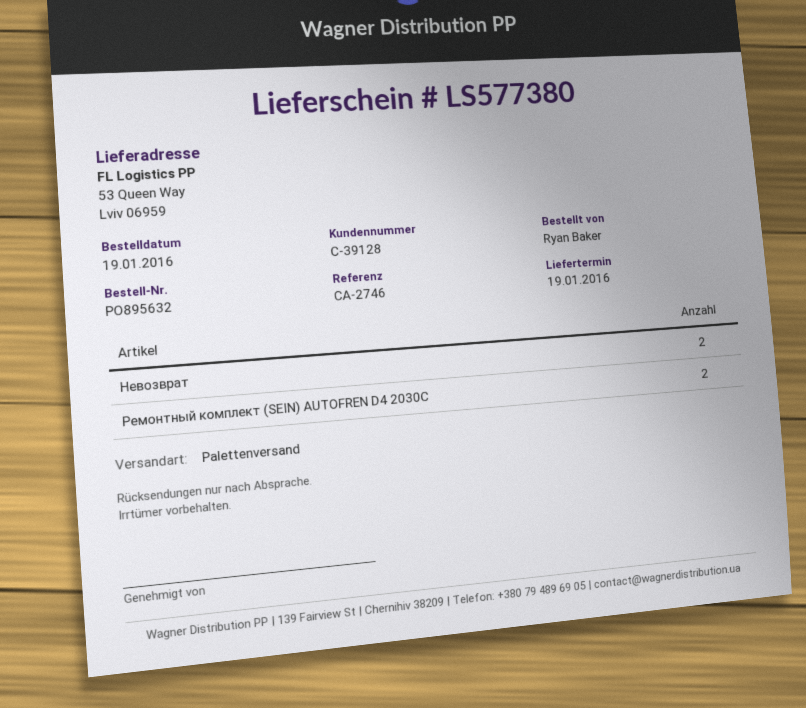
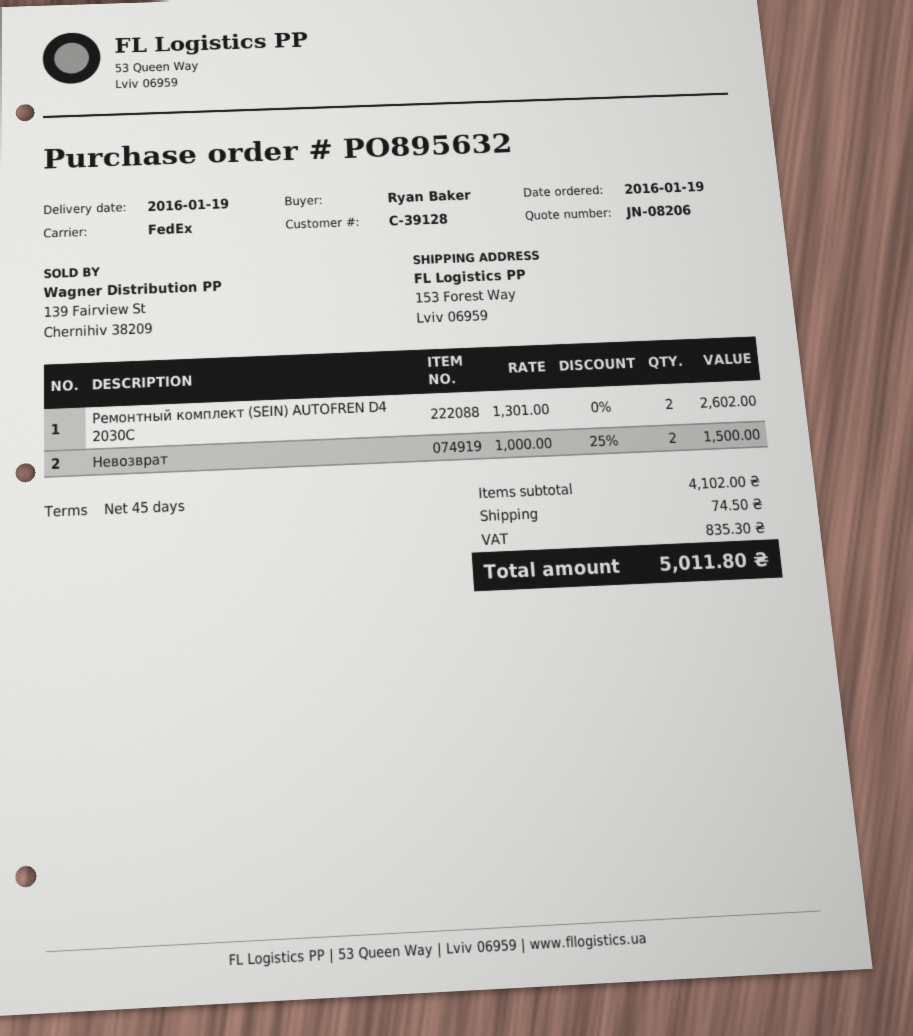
shipping method: pallet freight -> FedEx
ship to: 53 Queen Way, Lviv 06959 -> 153 Forest Way, Lviv 06959

